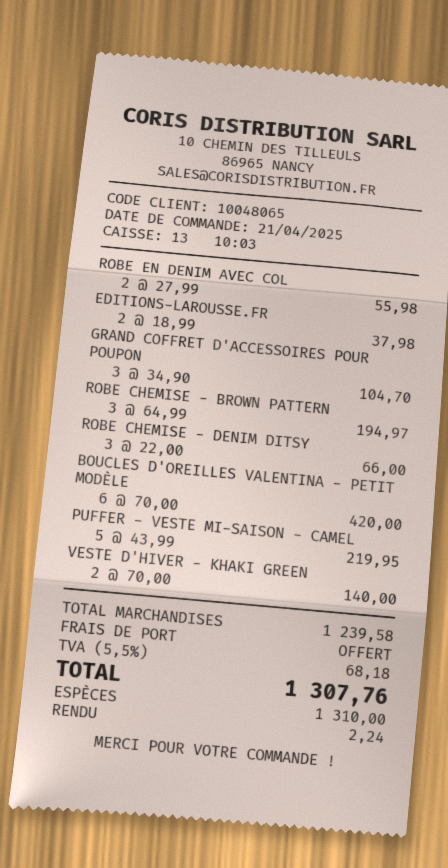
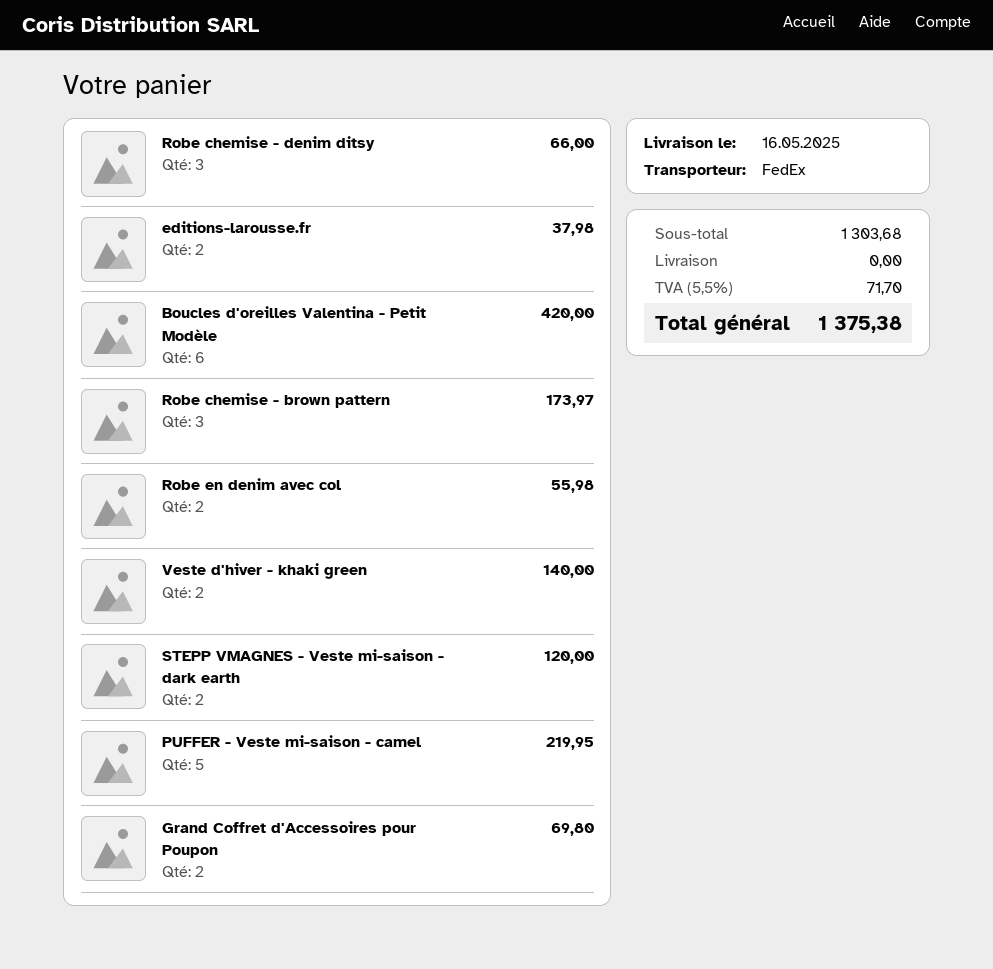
GRAND COFFRET D'ACCESSOIRES POUR POUPON: 3 for 104.70 -> 2 for 69.80
ROBE CHEMISE - BROWN PATTERN: 3 for 194.97 -> 3 for 173.97
STEPP VMAGNES - Veste mi-saison - dark earth: none -> 2 for 120.00
subtotal: 1239.58 -> 1303.68
tax: 5.5% = 68.18 -> 5.5% = 71.70
total: 1307.76 -> 1375.38

